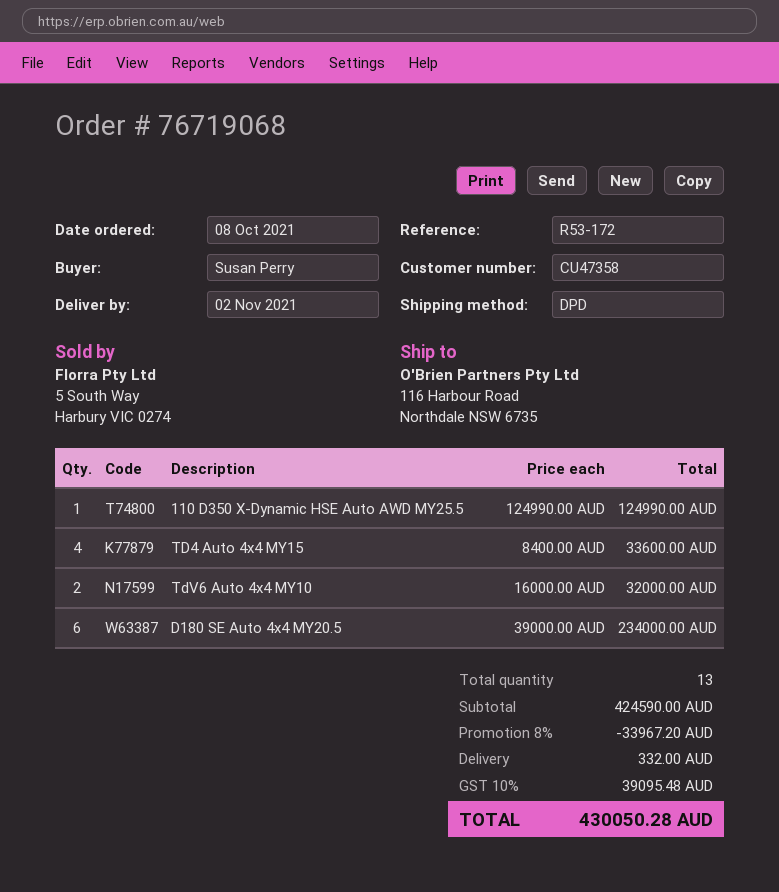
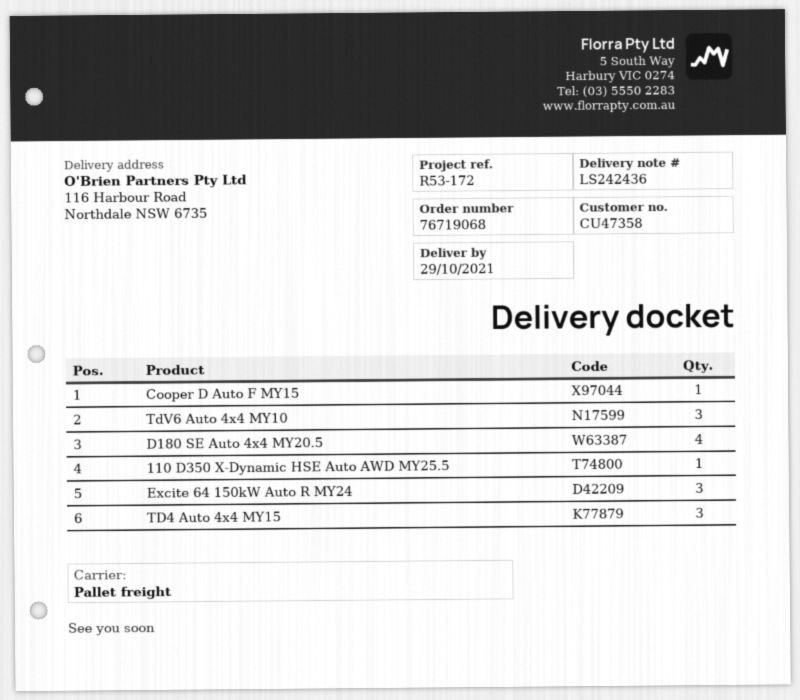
delivery date: 2021-11-02 -> 2021-10-29
shipping method: DPD -> pallet freight
TD4 Auto 4x4 MY15: 4 -> 3
TdV6 Auto 4x4 MY10: 2 -> 3
D180 SE Auto 4x4 MY20.5: 6 -> 4
Cooper D Auto F MY15: none -> 1
Excite 64 150kW Auto R MY24: none -> 3

